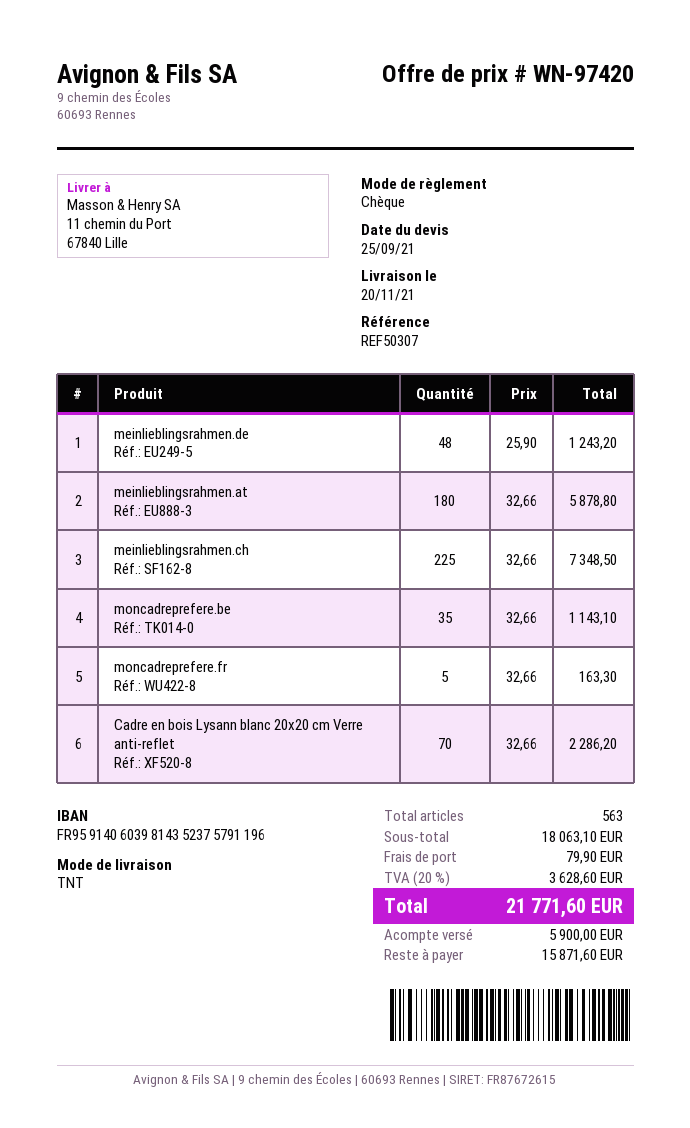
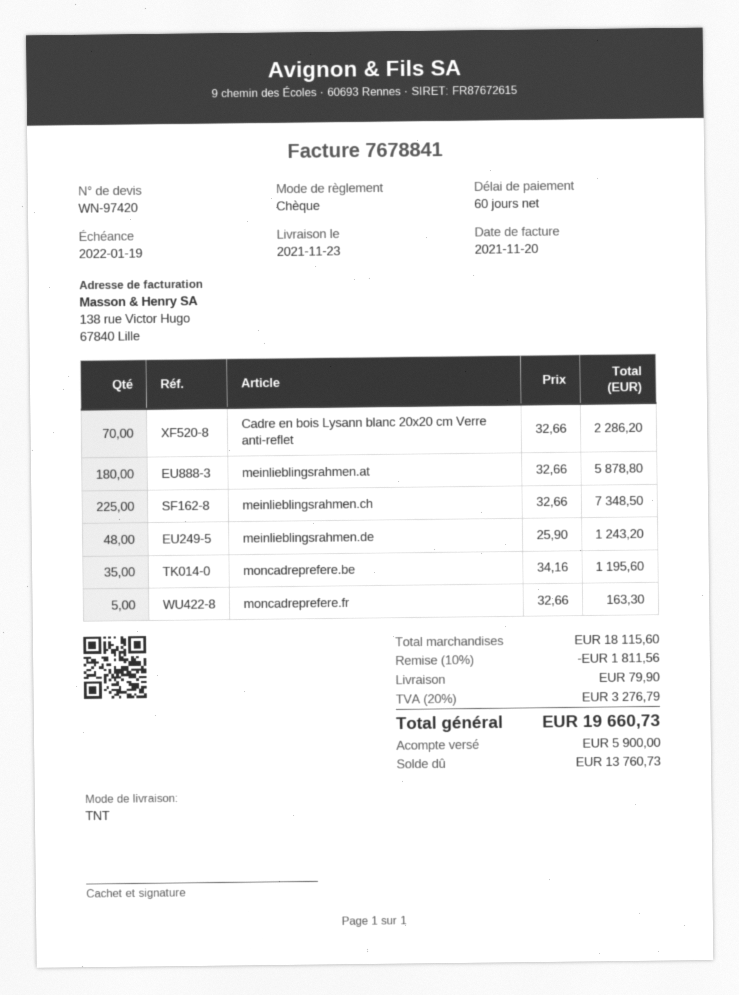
delivery date: 2021-11-20 -> 2021-11-23
moncadreprefere.be: 35 x 32.66 = 1143.10 -> 35 x 34.16 = 1195.60
subtotal: 18063.10 -> 18115.60
discount: none -> 10% = 1811.56
tax: 20% = 3628.60 -> 20% = 3276.79
total: 21771.60 -> 19660.73
balance: 15871.60 -> 13760.73

